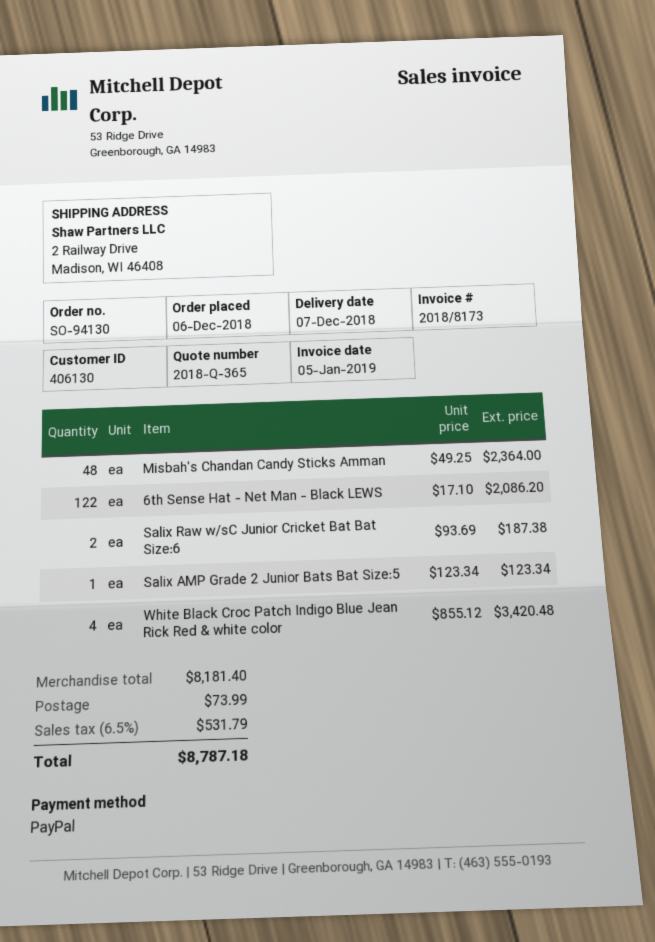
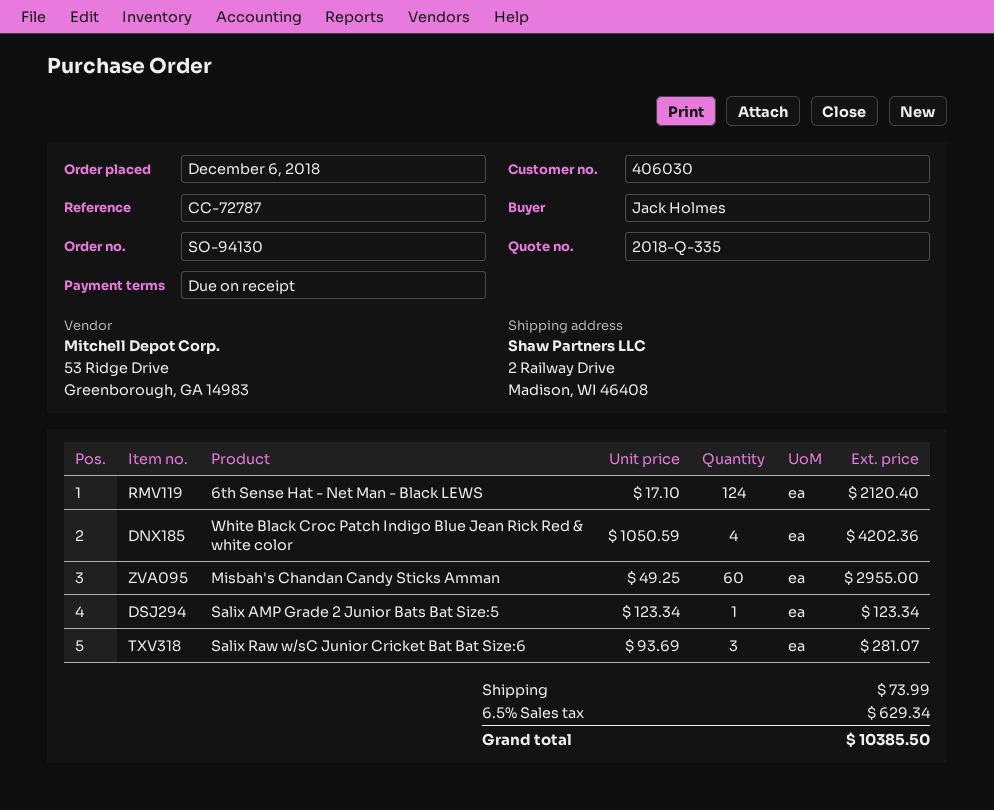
quote number: 2018-Q-365 -> 2018-Q-335
customer number: 406130 -> 406030
Misbah's Chandan Candy Sticks Amman: 48 x 49.25 = 2364.00 -> 60 x 49.25 = 2955.00
6th Sense Hat - Net Man - Black LEWS: 122 x 17.10 = 2086.20 -> 124 x 17.10 = 2120.40
Salix Raw w/sC Junior Cricket Bat Bat Size:6: 2 x 93.69 = 187.38 -> 3 x 93.69 = 281.07
White Black Croc Patch Indigo Blue Jean Rick Red & white color: 4 x 855.12 = 3420.48 -> 4 x 1050.59 = 4202.36
tax: 6.5% = 531.79 -> 6.5% = 629.34
total: 8787.18 -> 10385.50

